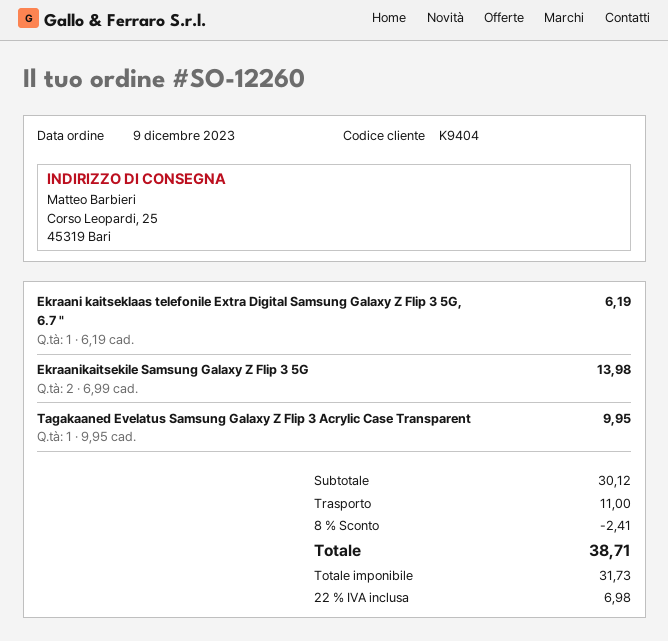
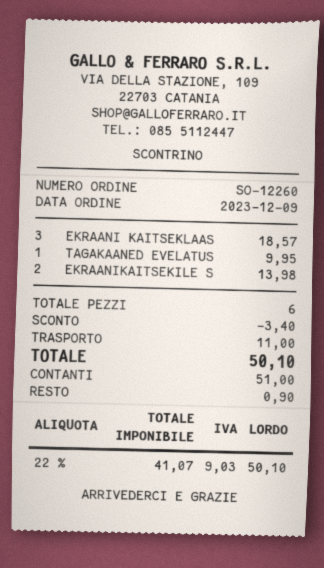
Ekraani kaitseklaas telefonile Extra Digital Samsung Galaxy Z Flip 3 5G, 6.7 ": 1 for 6.19 -> 3 for 18.57
discount: 2.41 -> 3.40
net: 31.73 -> 41.07
tax: 22% = 6.98 -> 22% = 9.03
total: 38.71 -> 50.10

